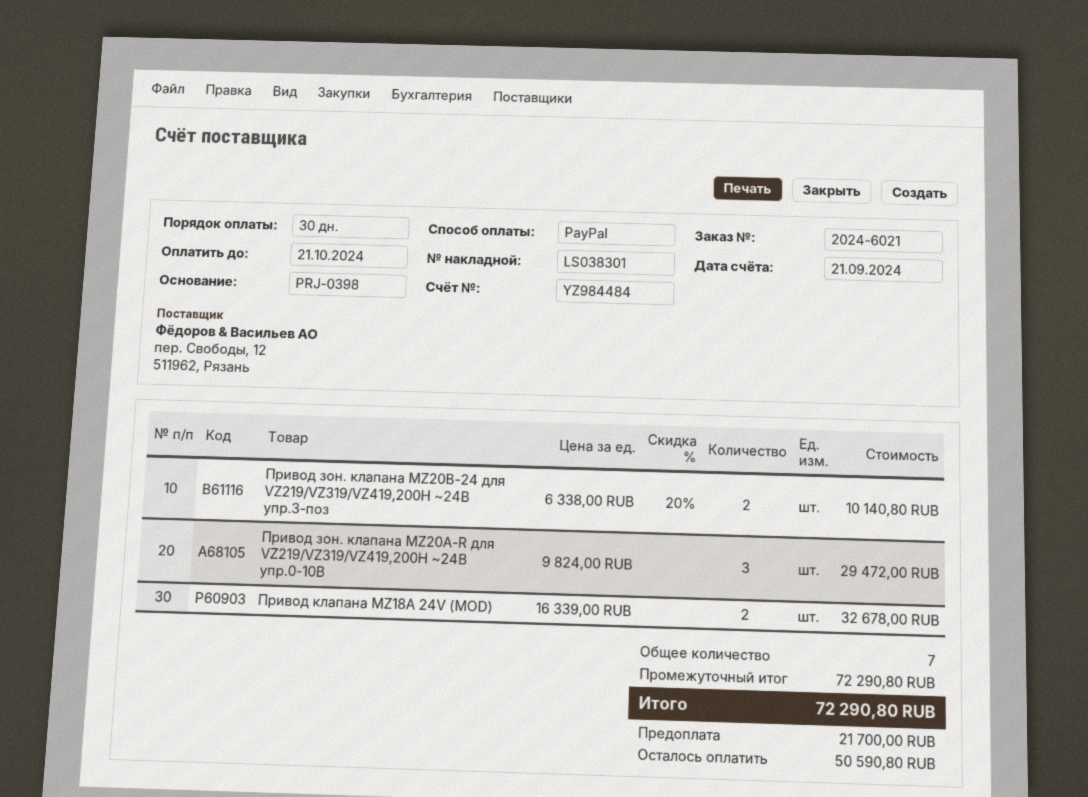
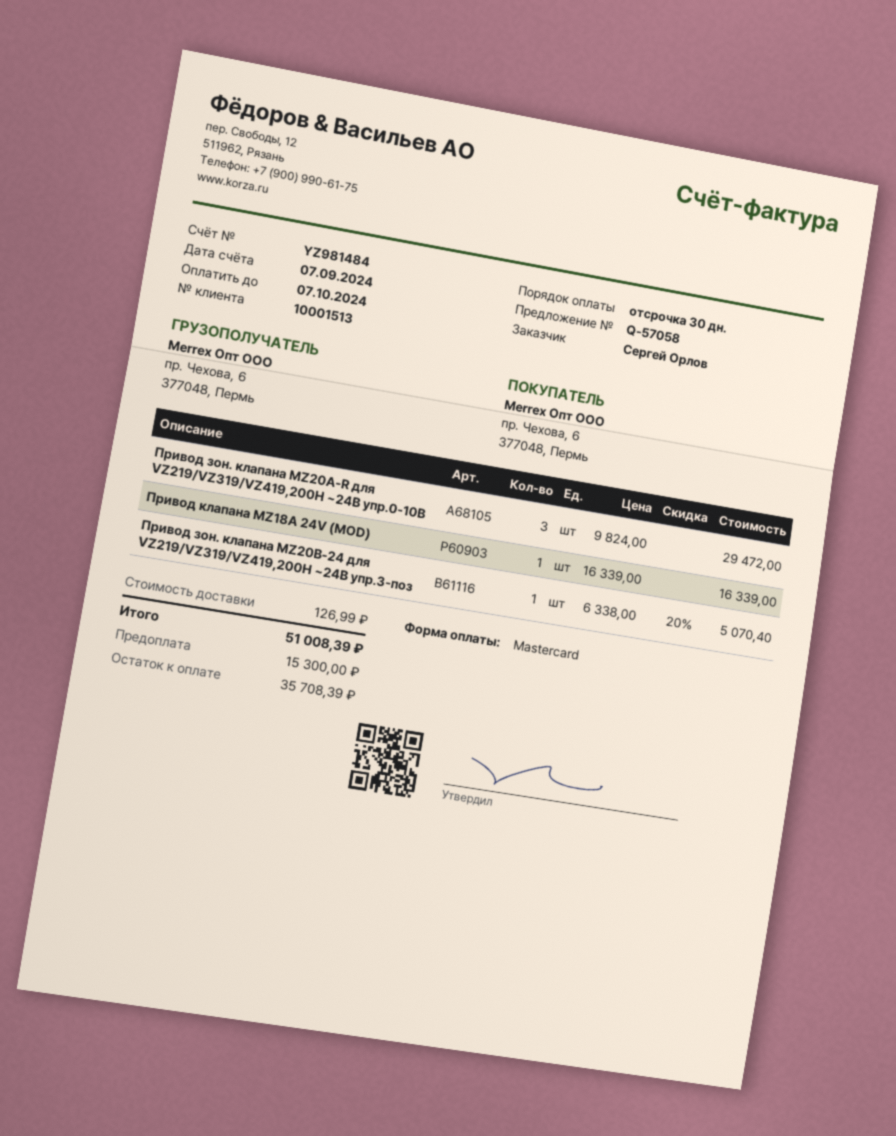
invoice number: YZ984484 -> YZ981484
invoice date: 2024-09-21 -> 2024-09-07
due date: 2024-10-21 -> 2024-10-07
payment method: PayPal -> Mastercard
Привод зон. клапана MZ20B-24 для VZ219/VZ319/VZ419,200Н ~24В упр.3-поз: 2 x 6338.00 - 20% = 10140.80 -> 1 x 6338.00 - 20% = 5070.40
Привод клапана MZ18A 24V (MOD): 2 x 16339.00 = 32678.00 -> 1 x 16339.00 = 16339.00
shipping: none -> 126.99
total: 72290.80 -> 51008.39
deposit: 21700.00 -> 15300.00
balance: 50590.80 -> 35708.39

